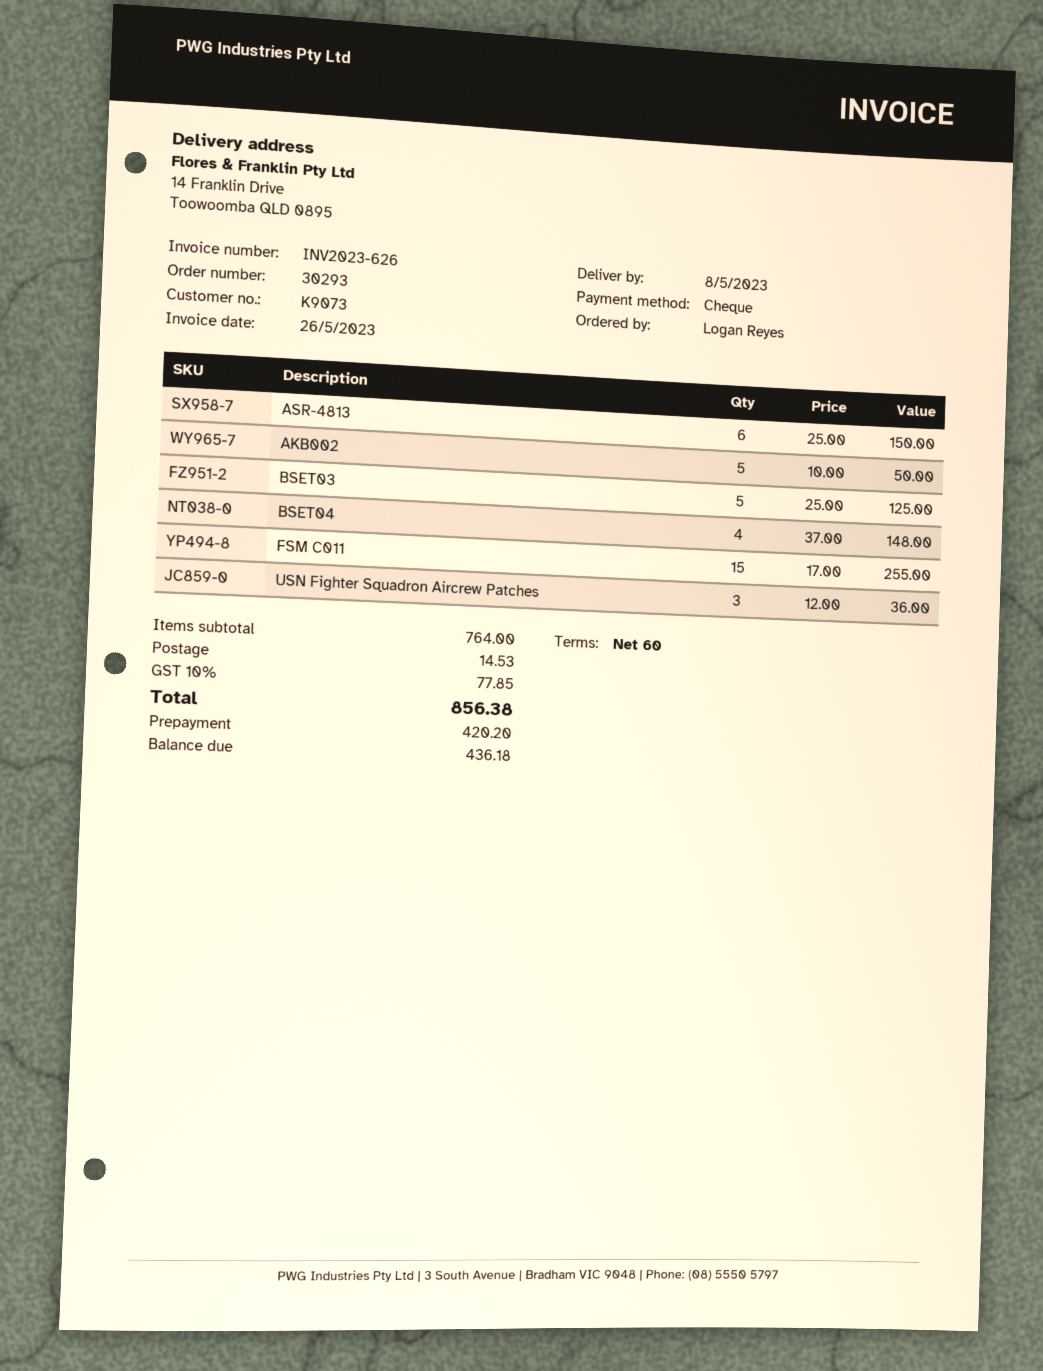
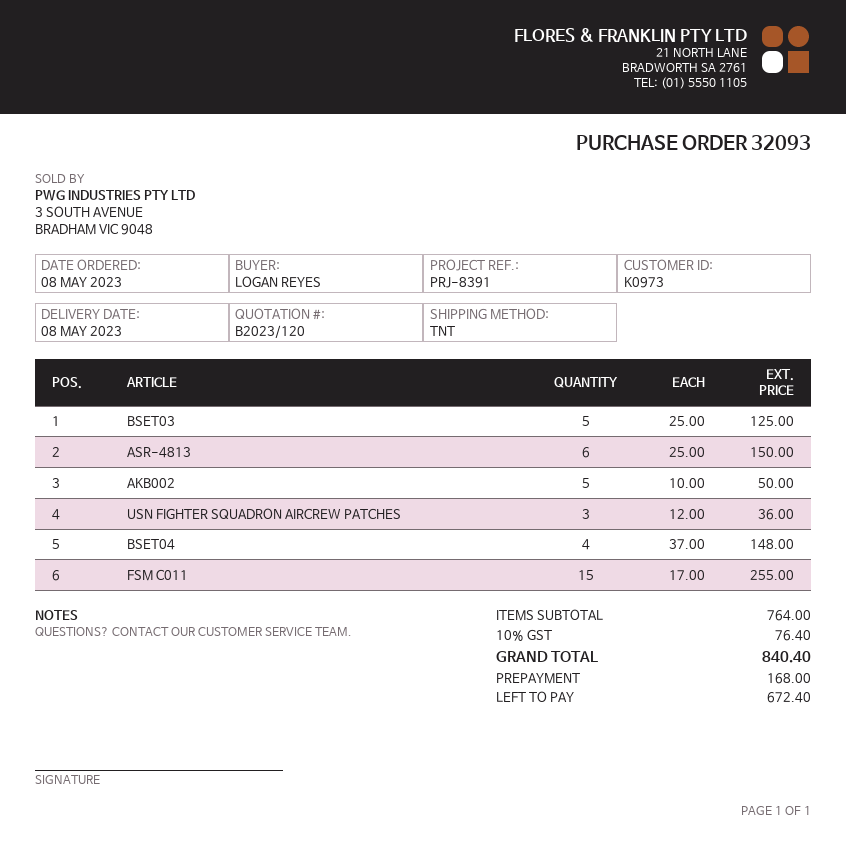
order number: 30293 -> 32093
customer number: K9073 -> K0973
shipping: 14.53 -> none
tax: 10% = 77.85 -> 10% = 76.40
total: 856.38 -> 840.40
deposit: 420.20 -> 168.00
balance: 436.18 -> 672.40

